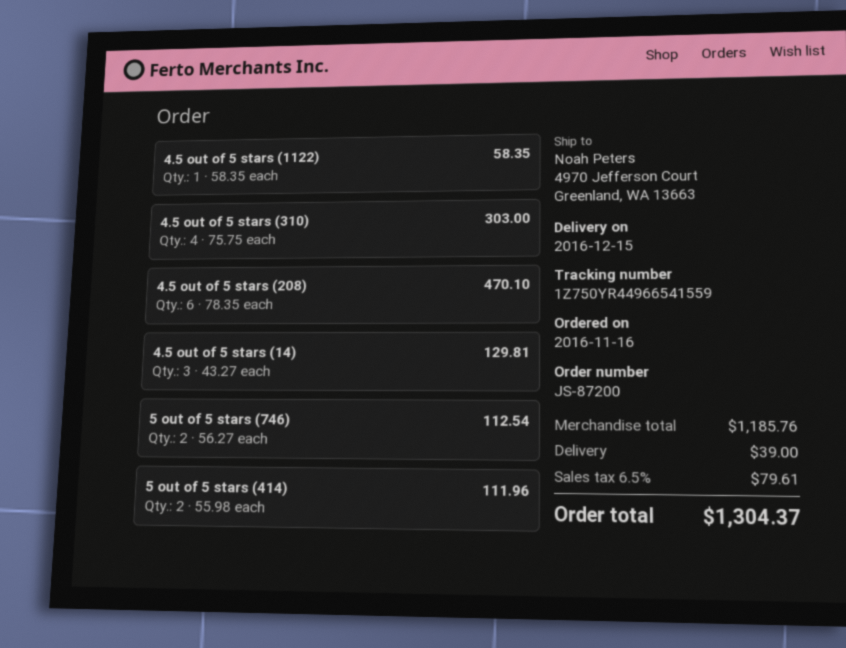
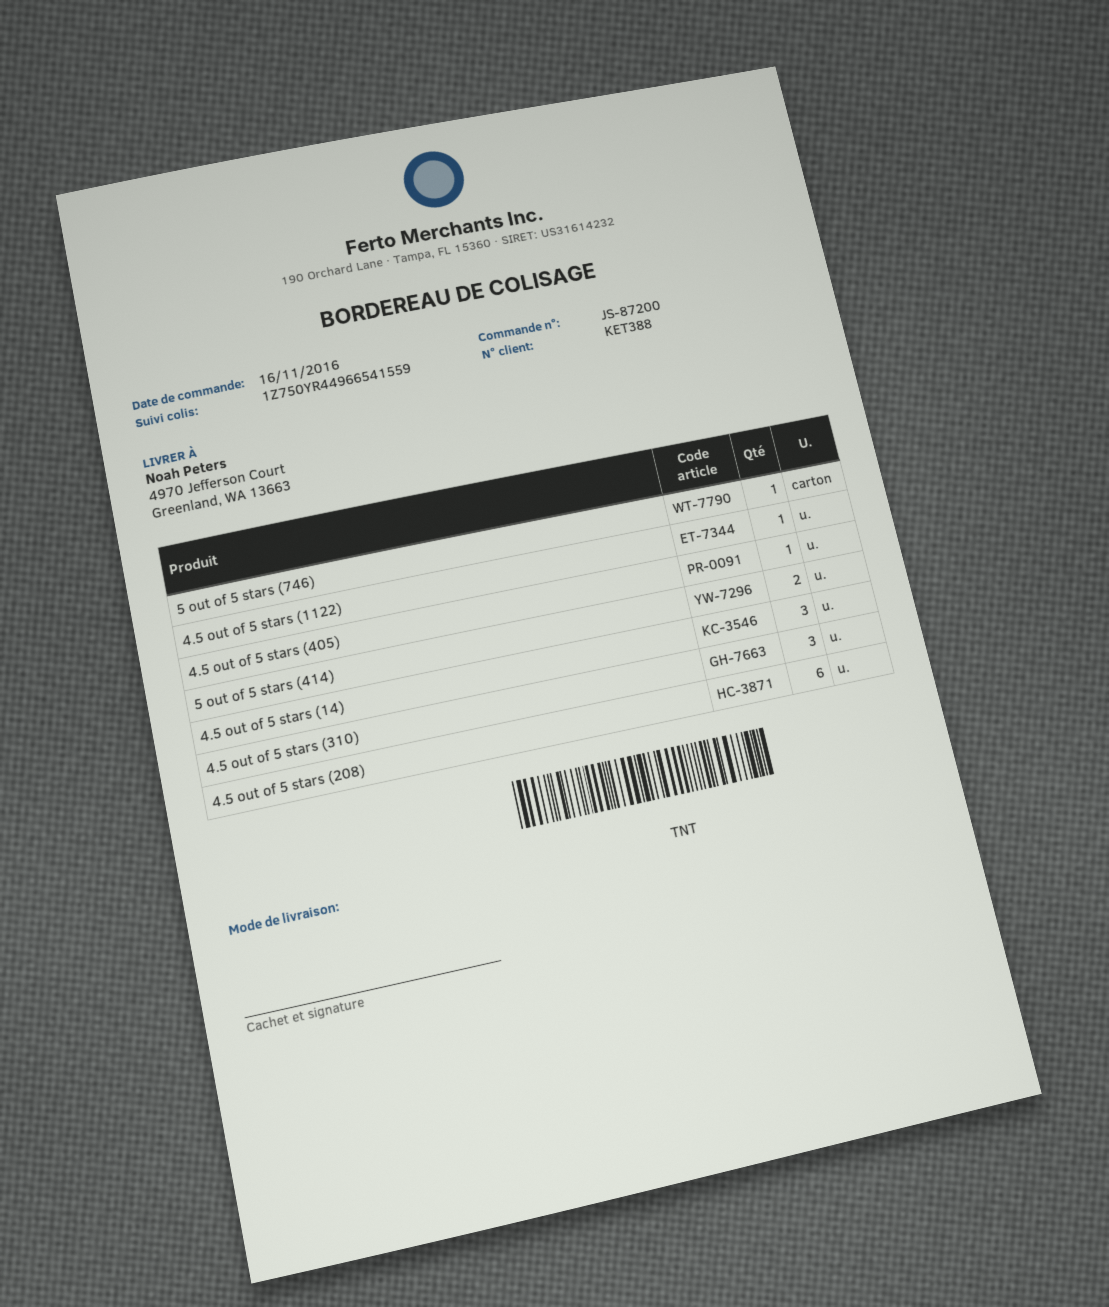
4.5 out of 5 stars (310): 4 -> 3
5 out of 5 stars (746): 2 -> 1
4.5 out of 5 stars (405): none -> 1

